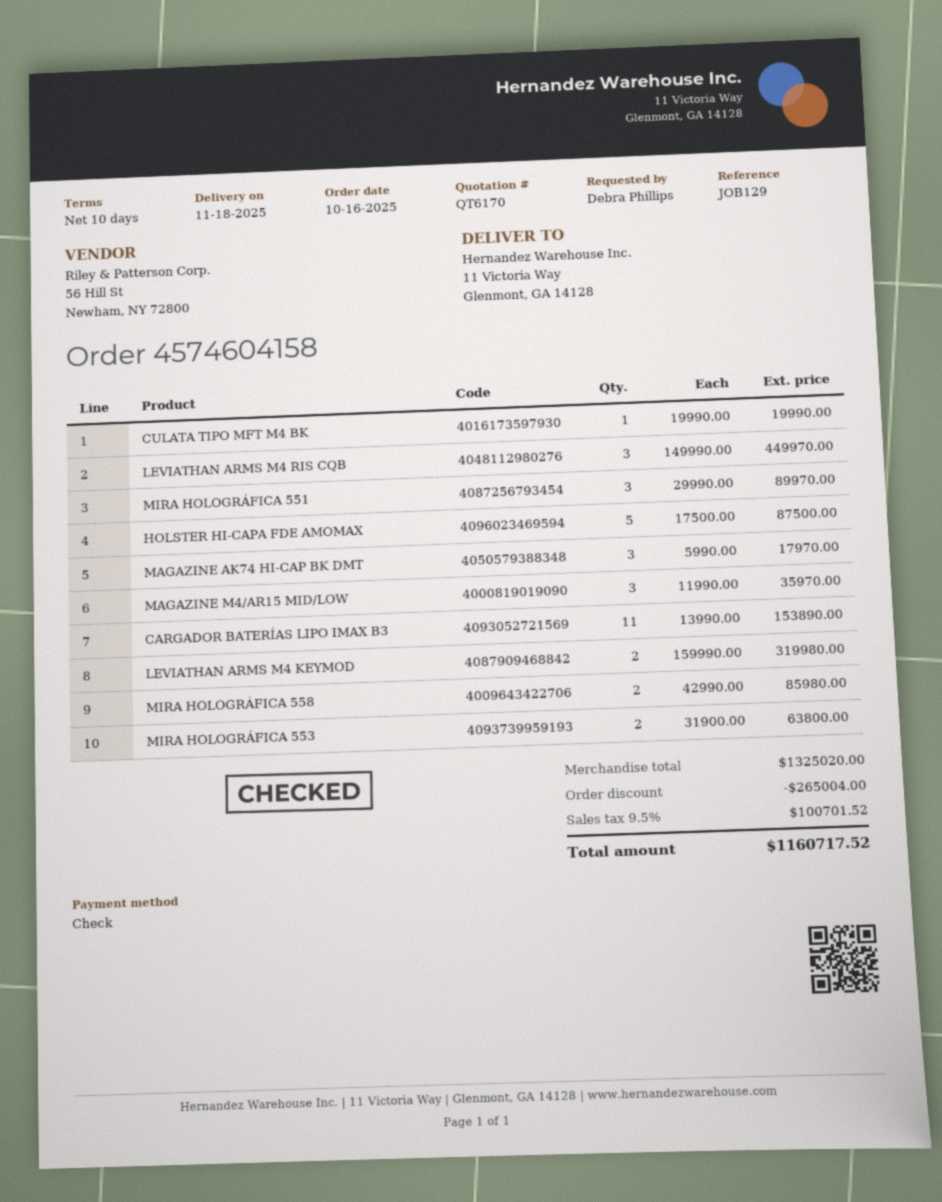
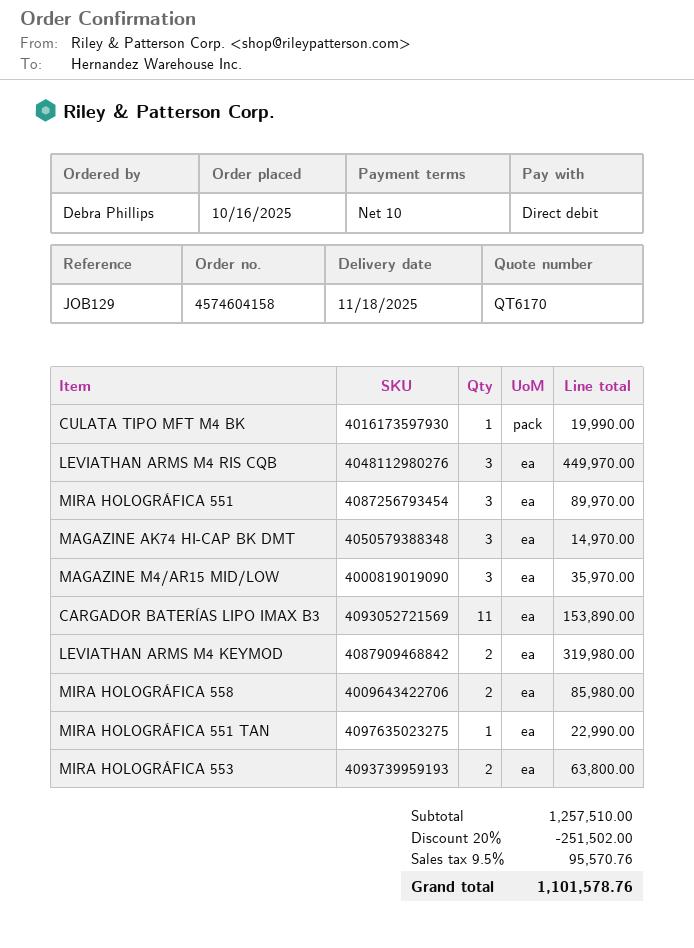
payment method: cheque -> direct debit
HOLSTER HI-CAPA FDE AMOMAX: 5 for 87500.00 -> none
MAGAZINE AK74 HI-CAP BK DMT: 3 for 17970.00 -> 3 for 14970.00
MIRA HOLOGRÁFICA 551 TAN: none -> 1 for 22990.00
subtotal: 1325020.00 -> 1257510.00
discount: 265004.00 -> 251502.00
tax: 9.5% = 100701.52 -> 9.5% = 95570.76
total: 1160717.52 -> 1101578.76

